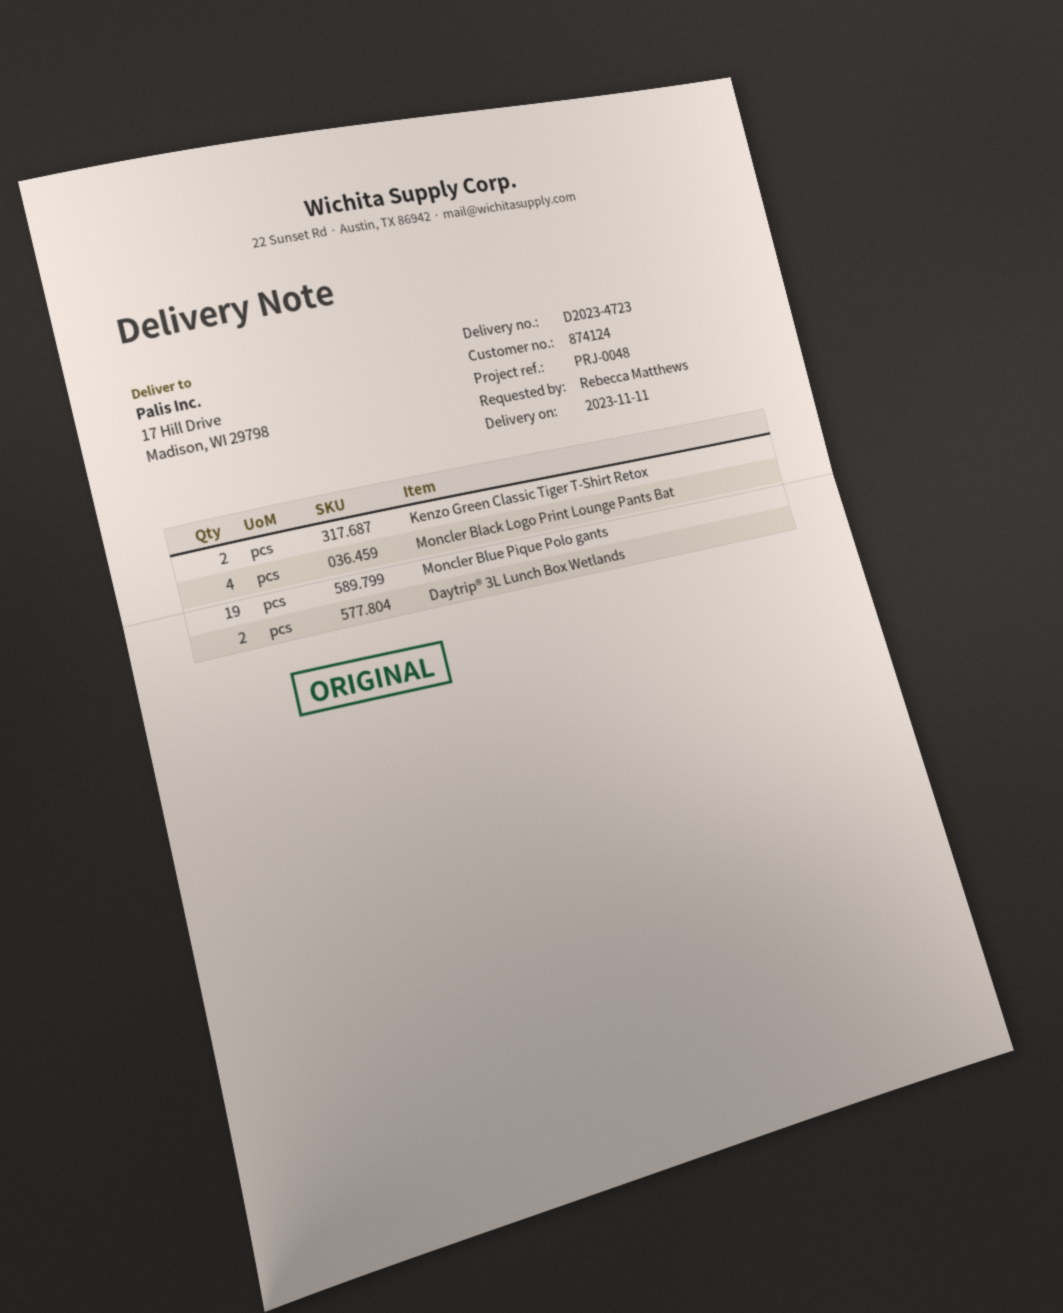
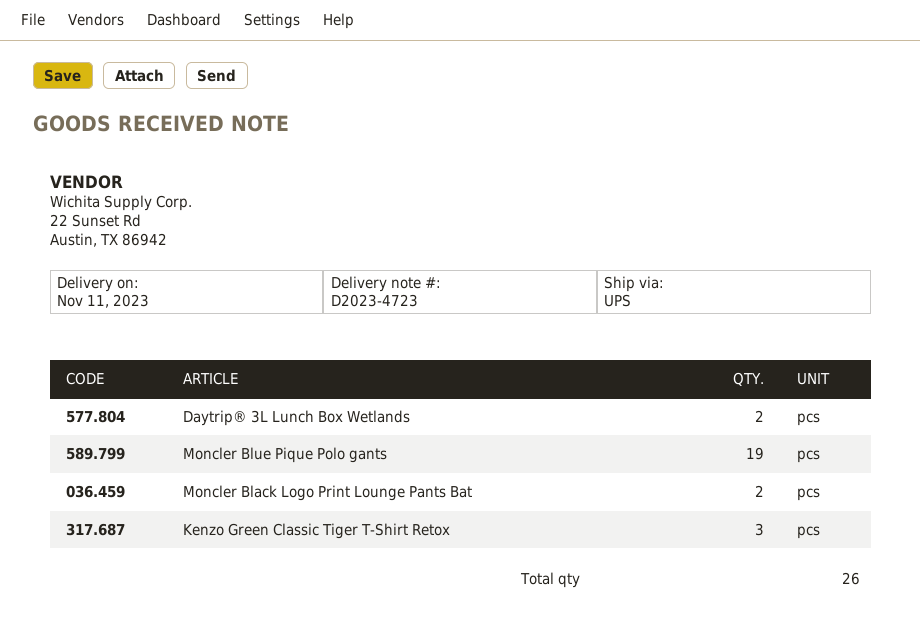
Kenzo Green Classic Tiger T-Shirt Retox: 2 -> 3
Moncler Black Logo Print Lounge Pants Bat: 4 -> 2

